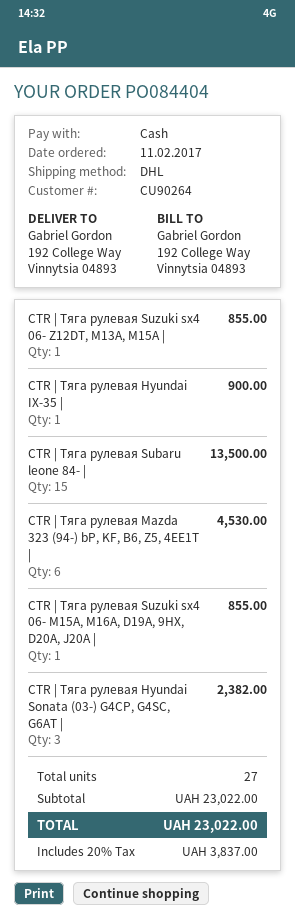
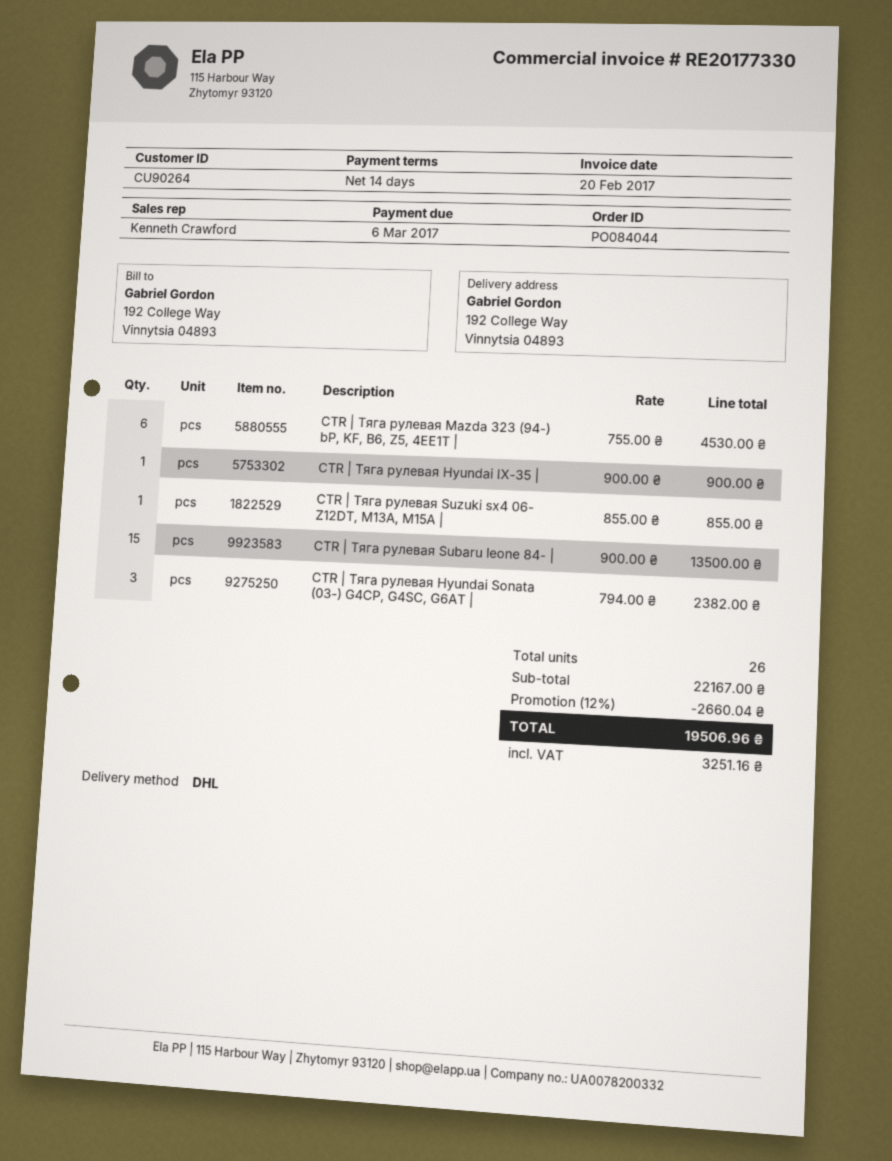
order number: PO084404 -> PO084044
CTR | Тяга рулевая Suzuki sx4 06- M15A, M16A, D19A, 9HX, D20A, J20A |: 1 for 855.00 -> none
total quantity: 27 -> 26
subtotal: 23022.00 -> 22167.00
discount: none -> 12% = 2660.04
tax: 3837.00 -> 3251.16
total: 23022.00 -> 19506.96

